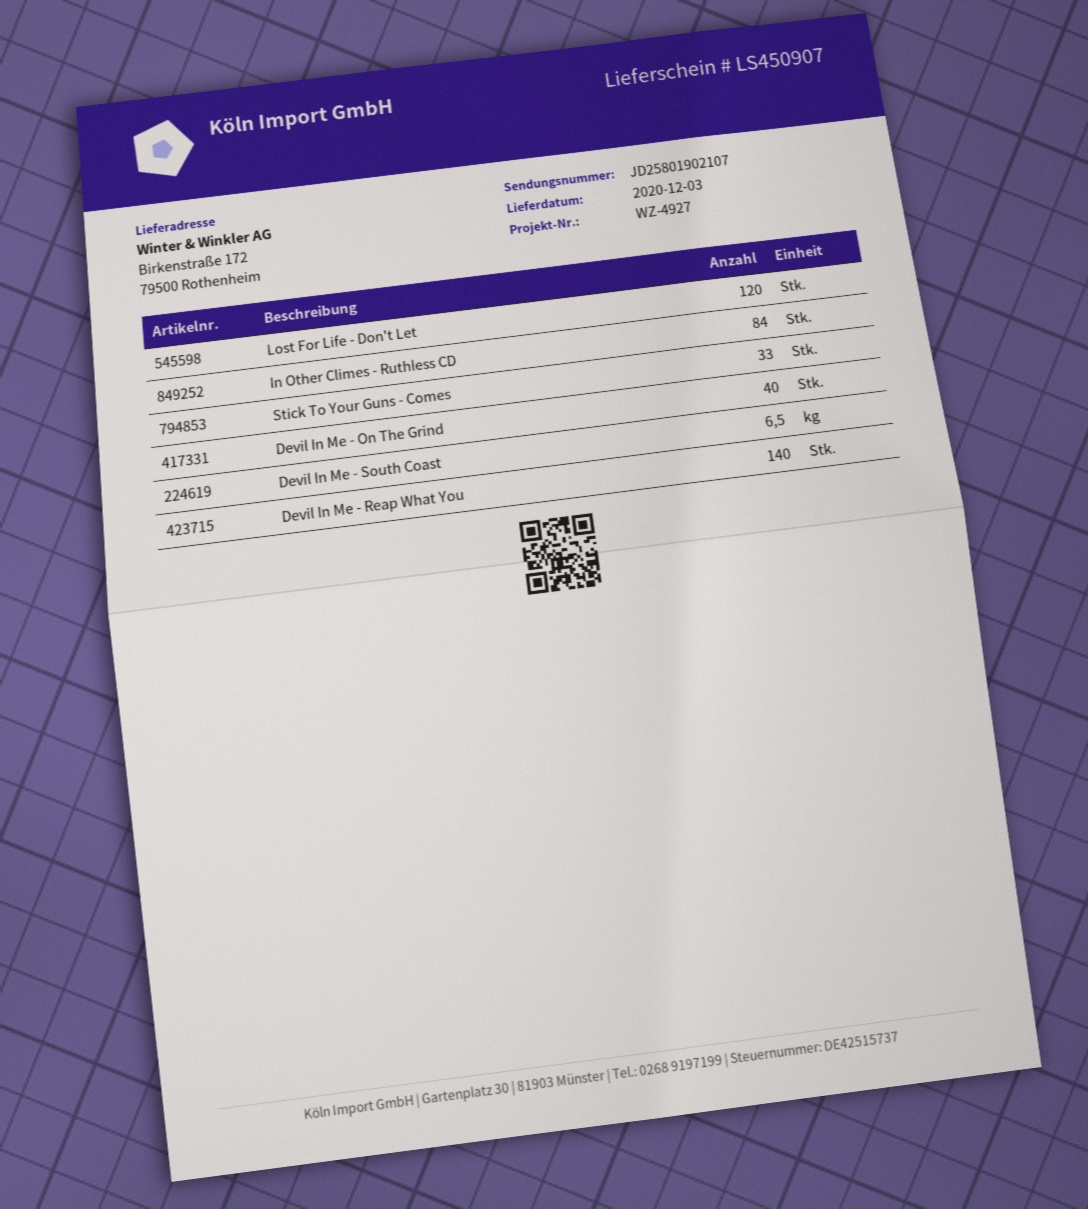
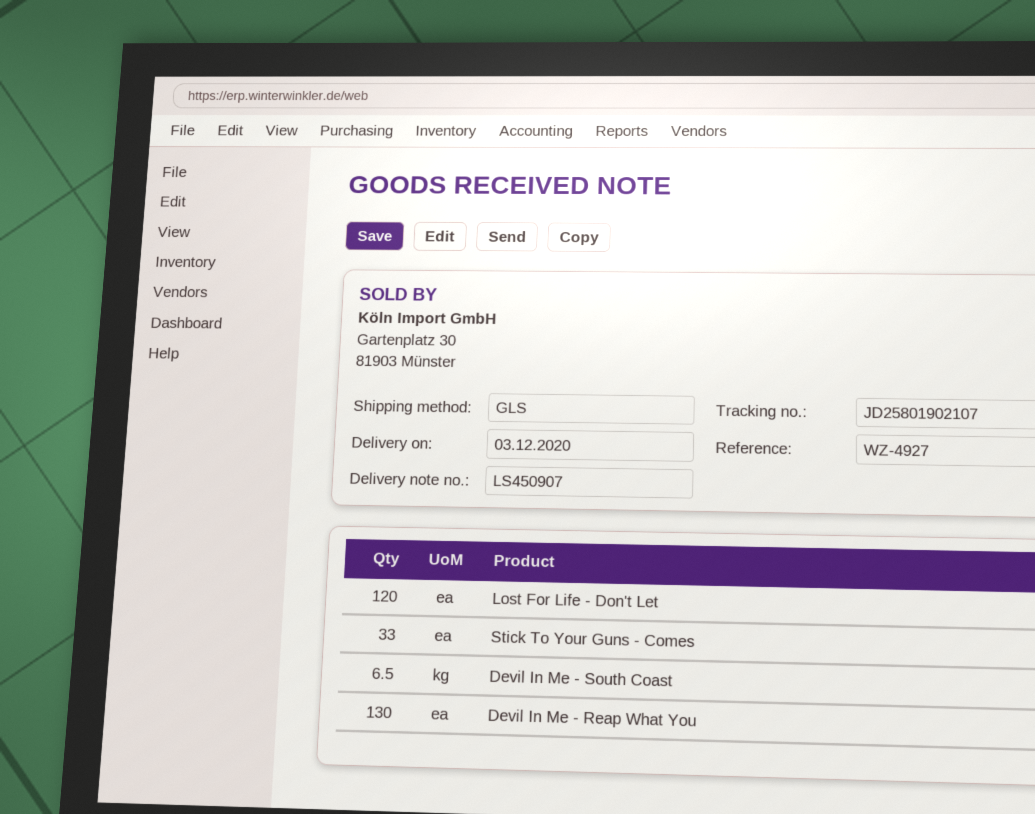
In Other Climes - Ruthless CD: 84 -> none
Devil In Me - On The Grind: 40 -> none
Devil In Me - Reap What You: 140 -> 130

